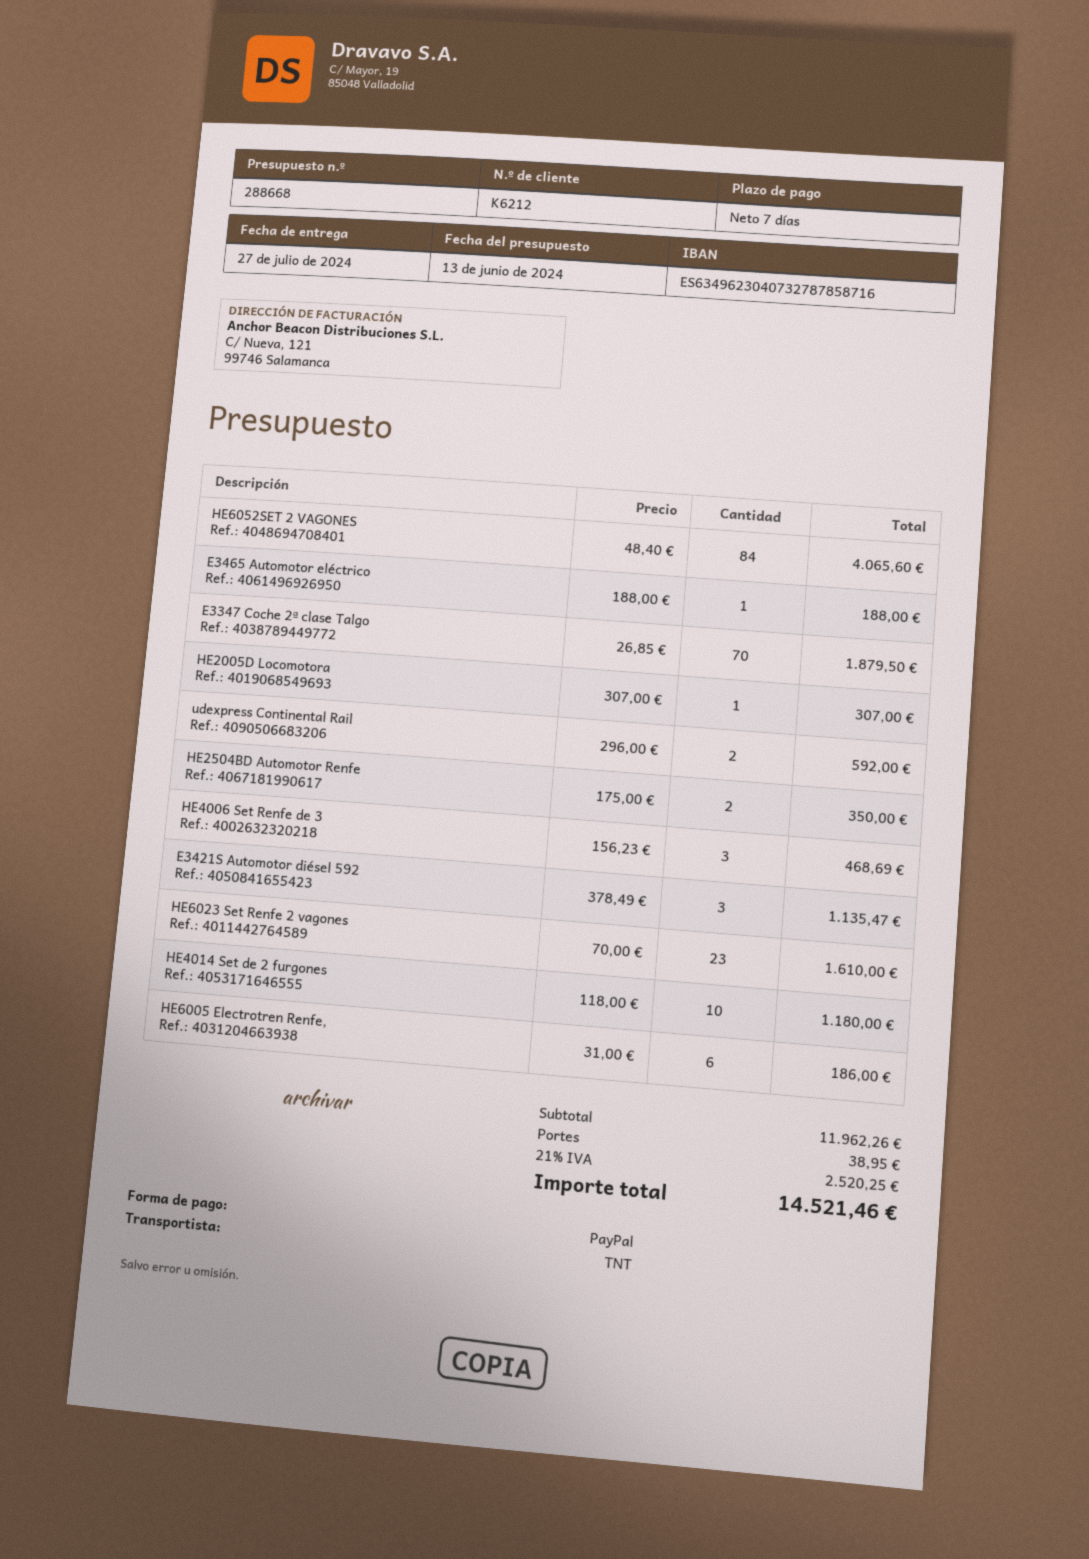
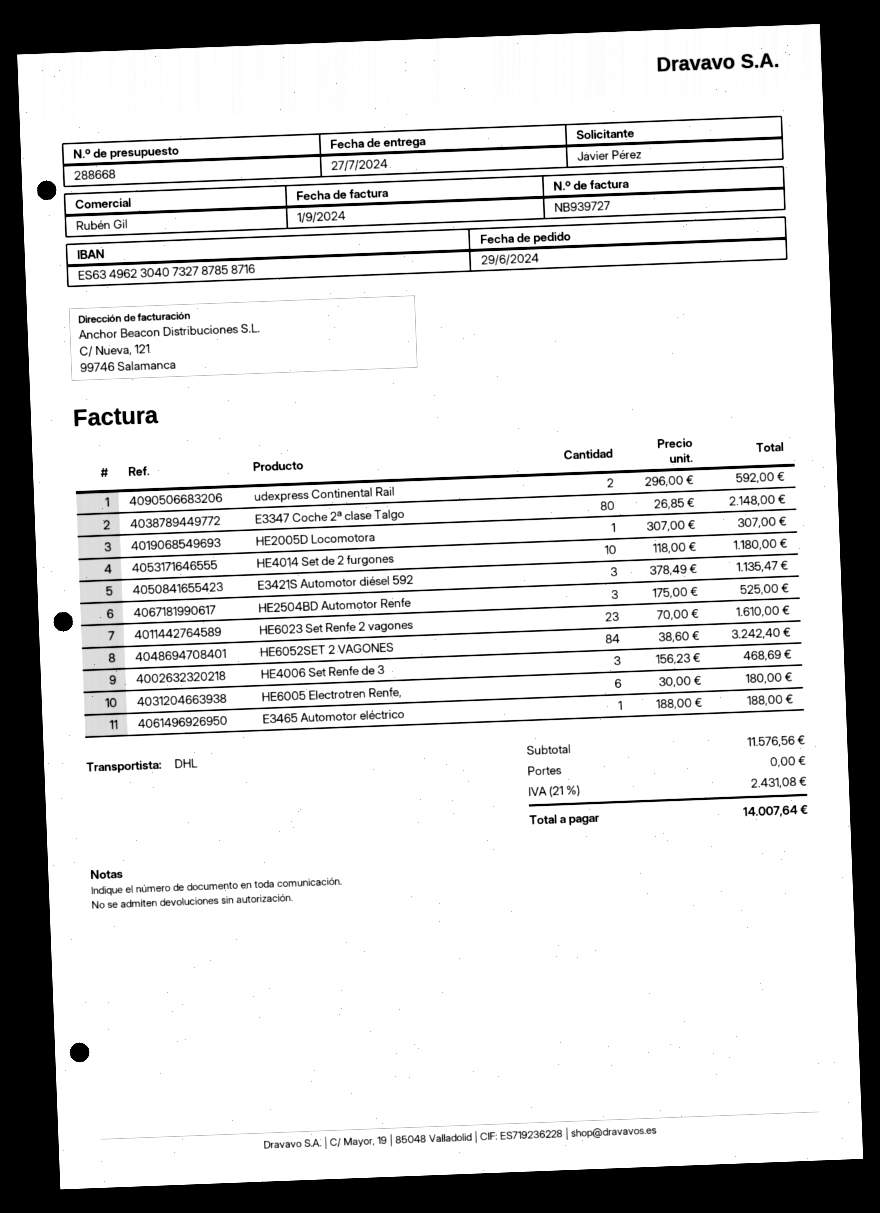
shipping method: TNT -> DHL
HE6052SET 2 VAGONES: 84 x 48.40 = 4065.60 -> 84 x 38.60 = 3242.40
E3347 Coche 2ª clase Talgo: 70 x 26.85 = 1879.50 -> 80 x 26.85 = 2148.00
HE2504BD Automotor Renfe: 2 x 175.00 = 350.00 -> 3 x 175.00 = 525.00
HE6005 Electrotren Renfe,: 6 x 31.00 = 186.00 -> 6 x 30.00 = 180.00
subtotal: 11962.26 -> 11576.56
shipping: 38.95 -> 0.00
tax: 21% = 2520.25 -> 21% = 2431.08
total: 14521.46 -> 14007.64

